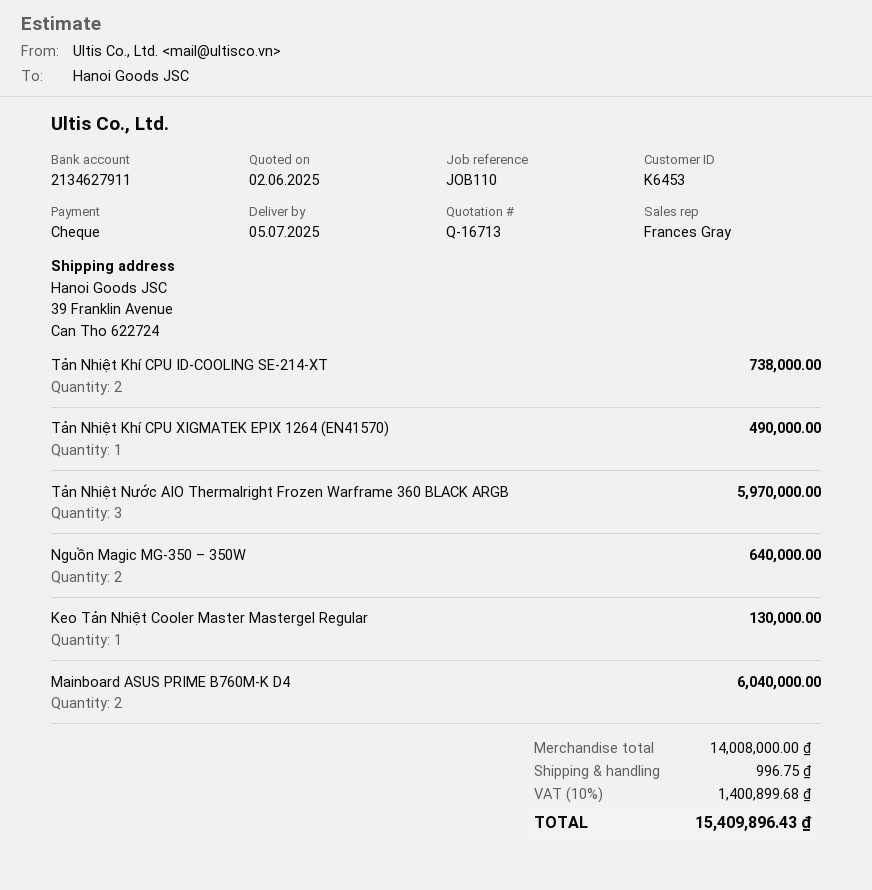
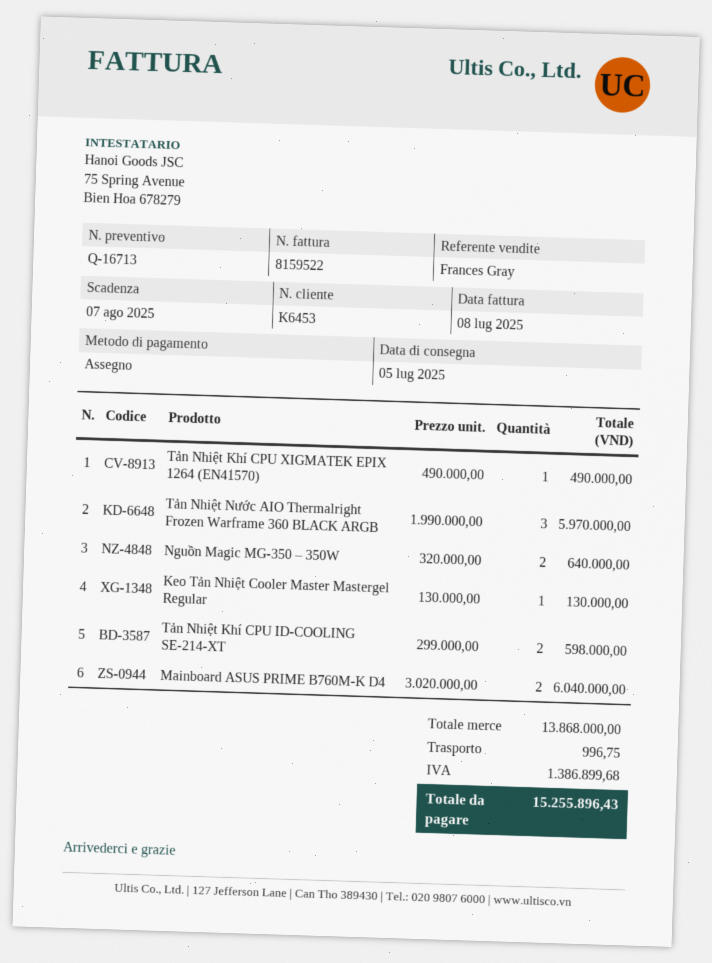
Tản Nhiệt Khí CPU ID-COOLING SE-214-XT: 2 for 738000.00 -> 2 for 598000.00
subtotal: 14008000.00 -> 13868000.00
tax: 1400899.68 -> 1386899.68
total: 15409896.43 -> 15255896.43

